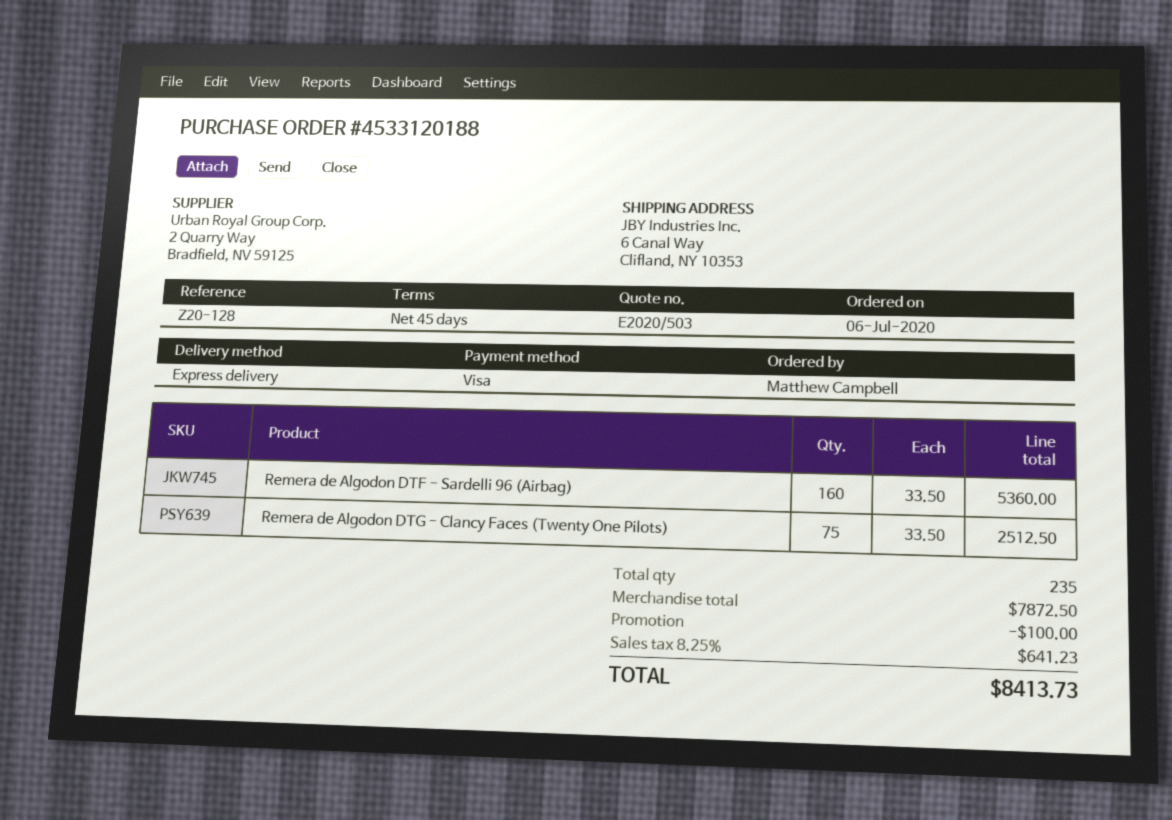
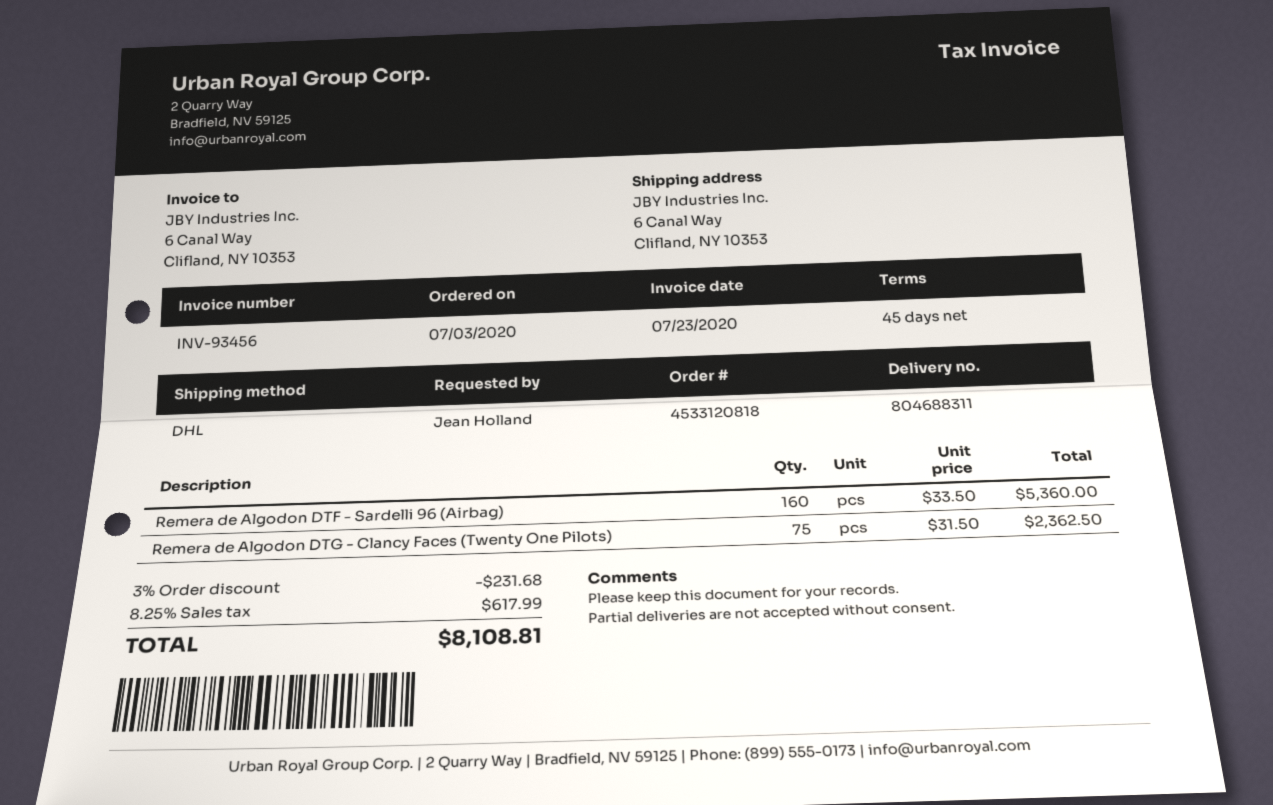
order number: 4533120188 -> 4533120818
order date: 2020-07-06 -> 2020-07-03
ordered by: Matthew Campbell -> Jean Holland
shipping method: express -> DHL
Remera de Algodon DTG - Clancy Faces (Twenty One Pilots): 75 x 33.50 = 2512.50 -> 75 x 31.50 = 2362.50
discount: 100.00 -> 231.68
tax: 8.25% = 641.23 -> 8.25% = 617.99
total: 8413.73 -> 8108.81

